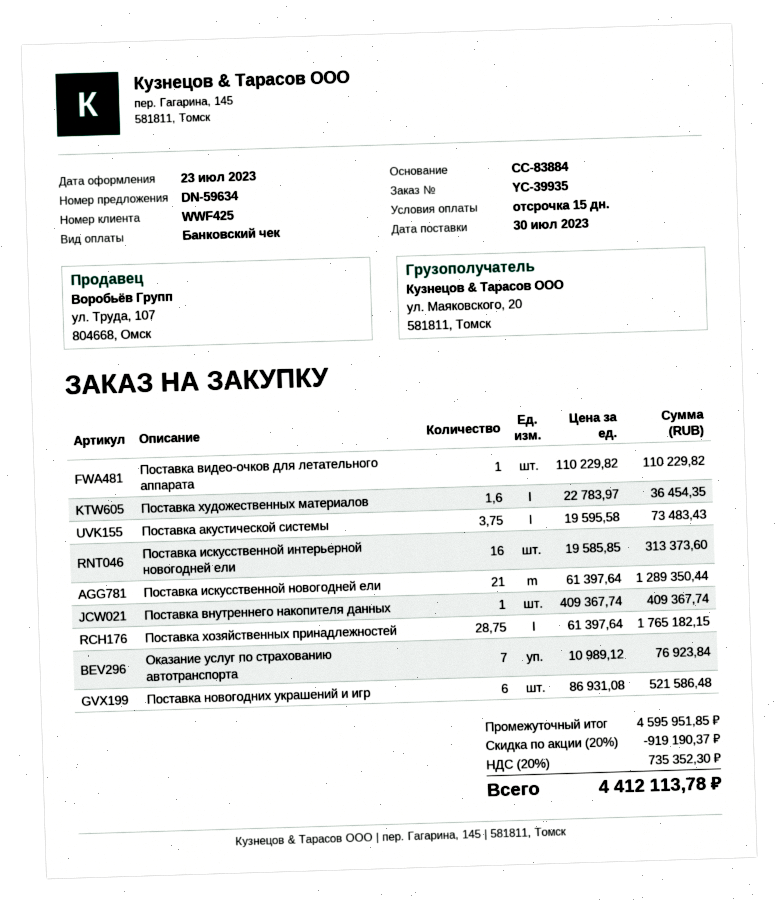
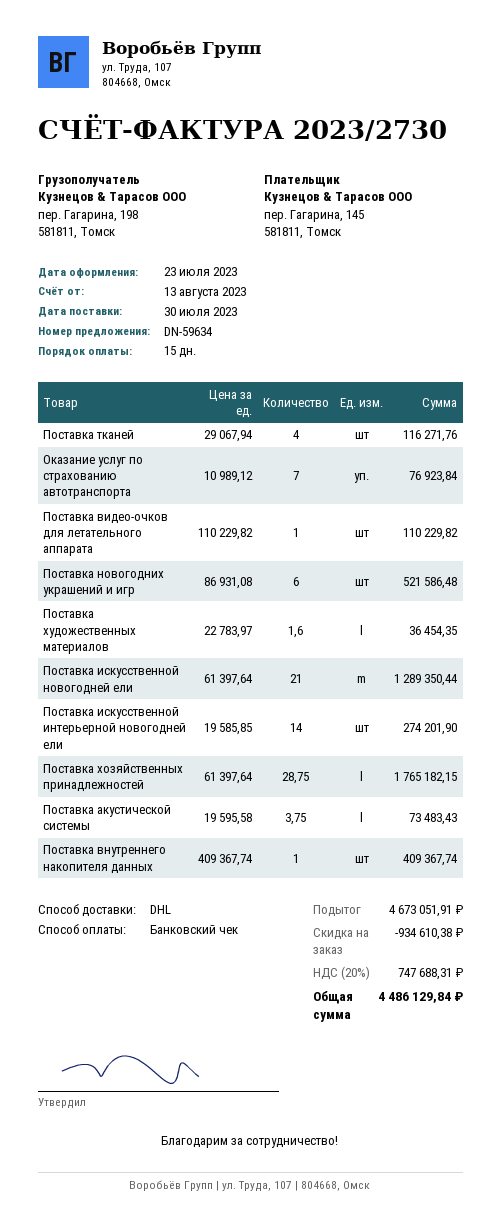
ship to: ул. Маяковского, 20, 581811, Томск -> пер. Гагарина, 198, 581811, Томск
Поставка искусственной интерьерной новогодней ели: 16 x 19585.85 = 313373.60 -> 14 x 19585.85 = 274201.90
Поставка тканей: none -> 4 x 29067.94 = 116271.76
subtotal: 4595951.85 -> 4673051.91
discount: 919190.37 -> 934610.38
tax: 20% = 735352.30 -> 20% = 747688.31
total: 4412113.78 -> 4486129.84

